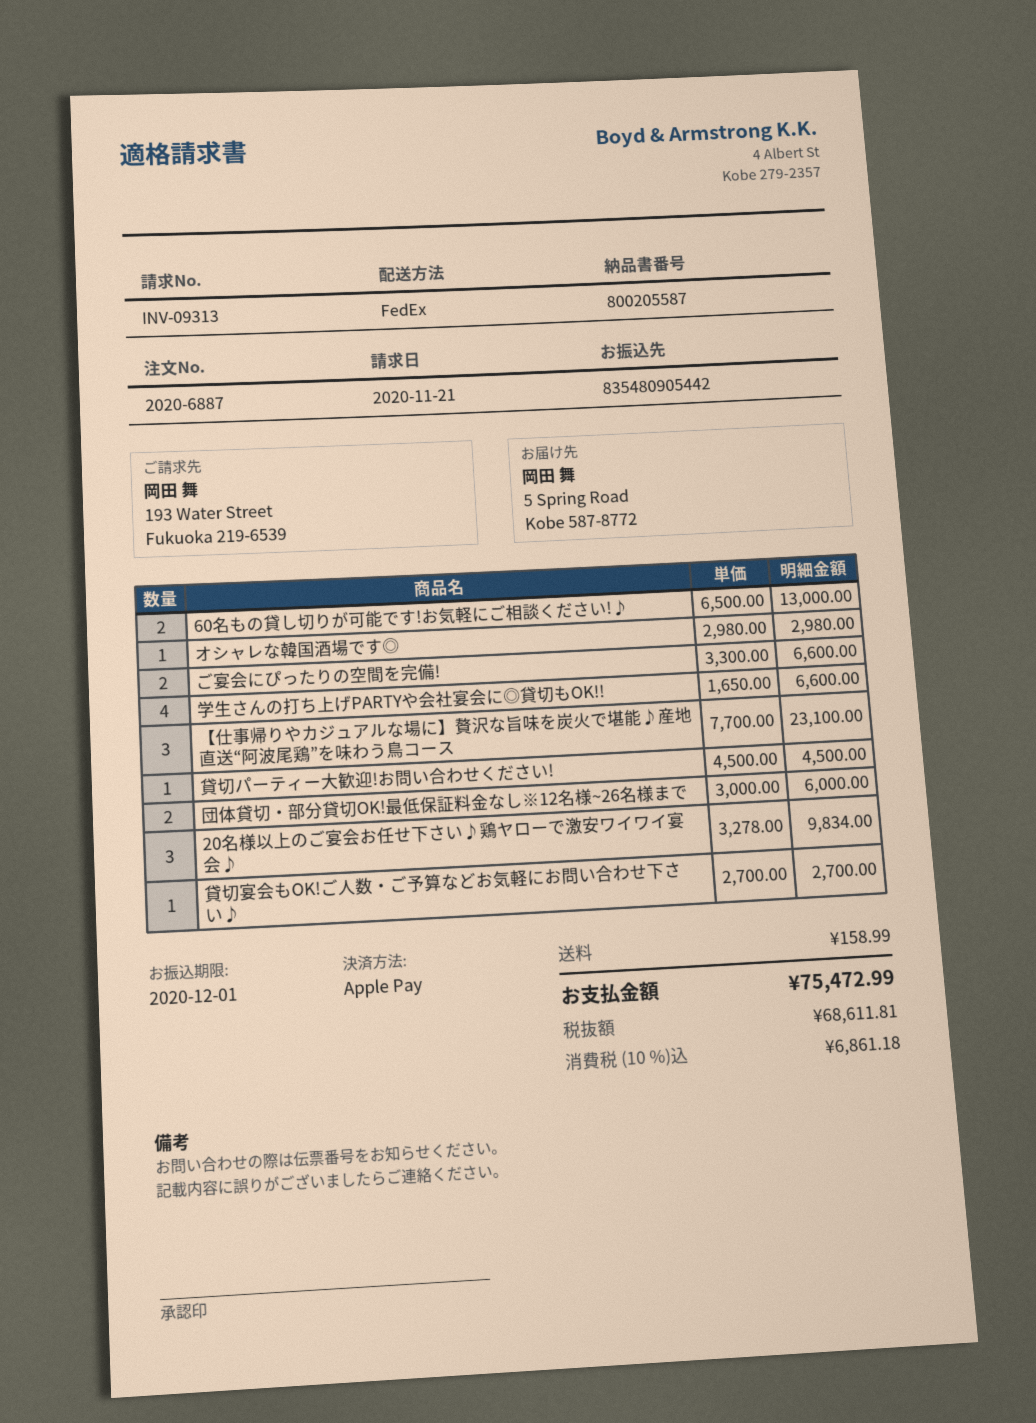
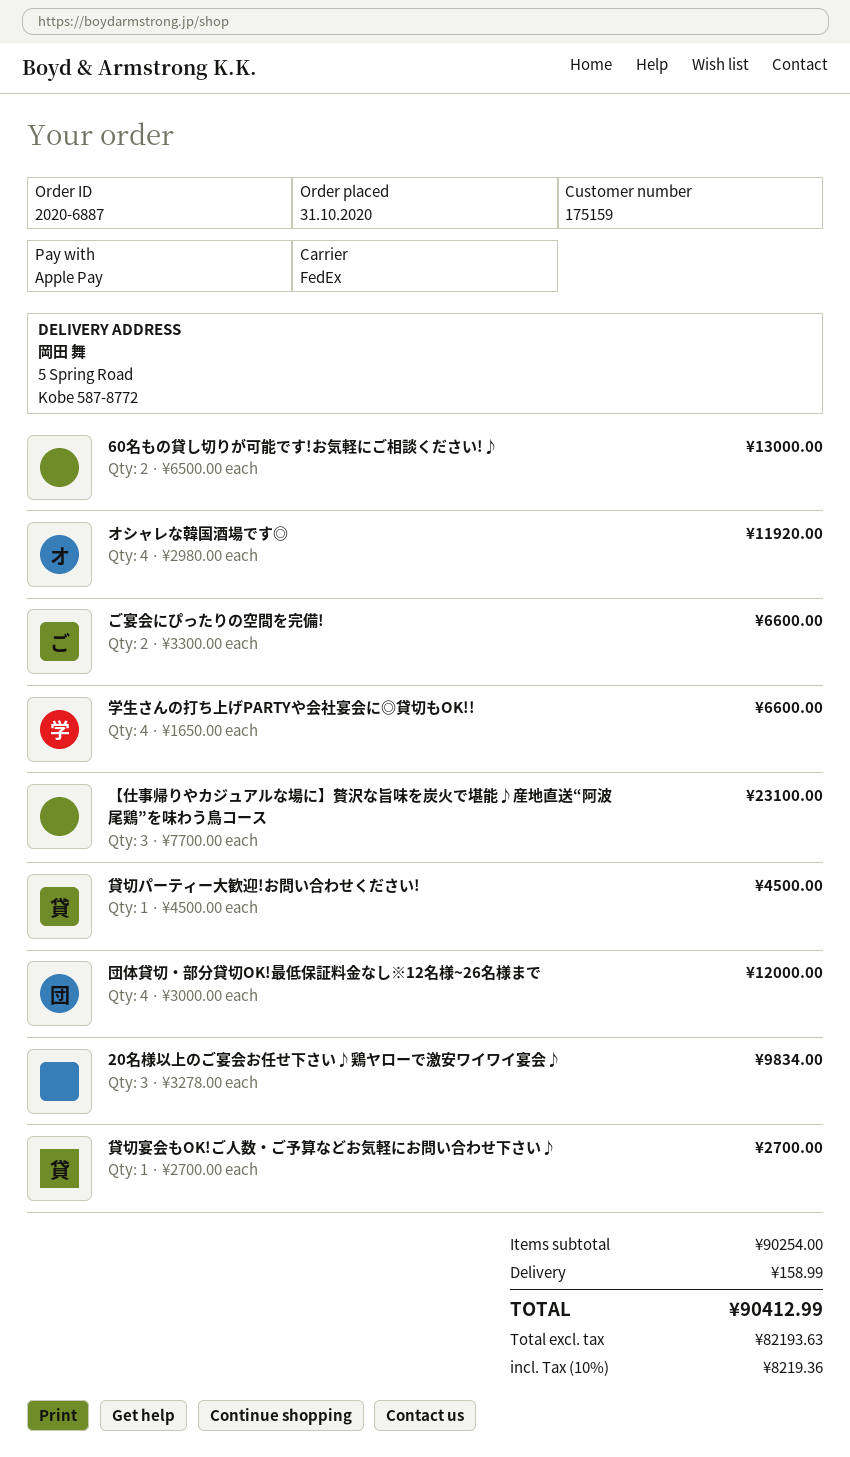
オシャレな韓国酒場です◎: 1 x 2980.00 = 2980.00 -> 4 x 2980.00 = 11920.00
団体貸切・部分貸切OK!最低保証料金なし※12名様~26名様まで: 2 x 3000.00 = 6000.00 -> 4 x 3000.00 = 12000.00
net: 68611.81 -> 82193.63
tax: 10% = 6861.18 -> 10% = 8219.36
total: 75472.99 -> 90412.99

